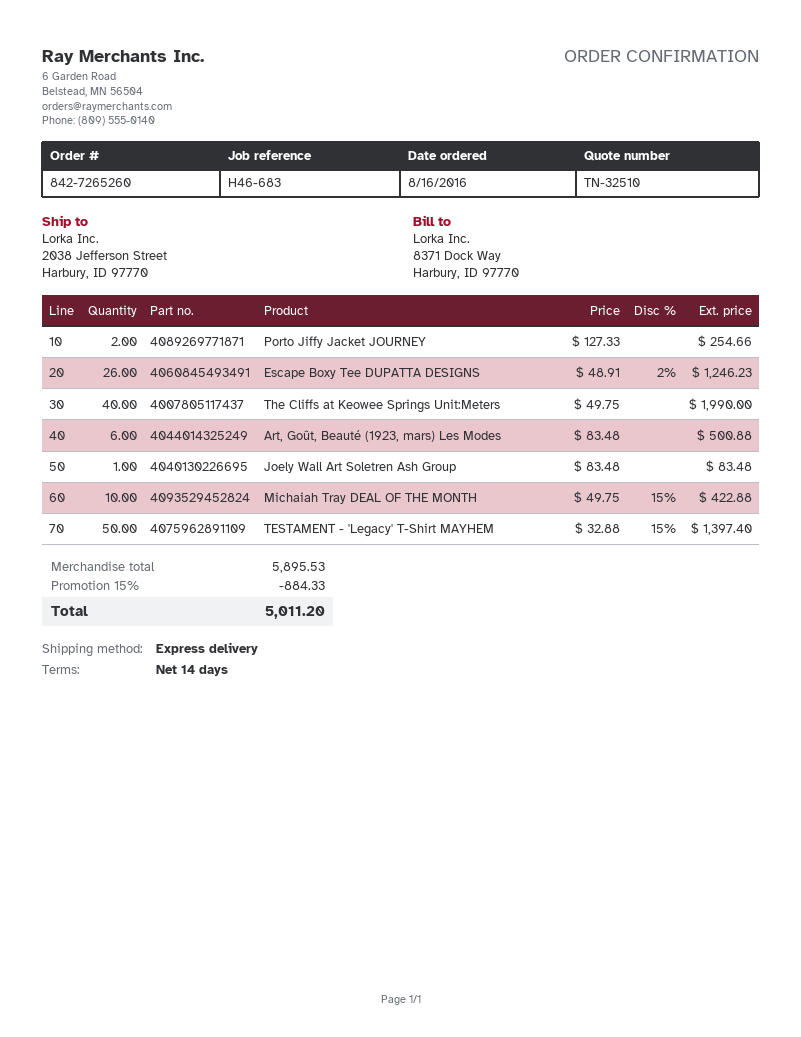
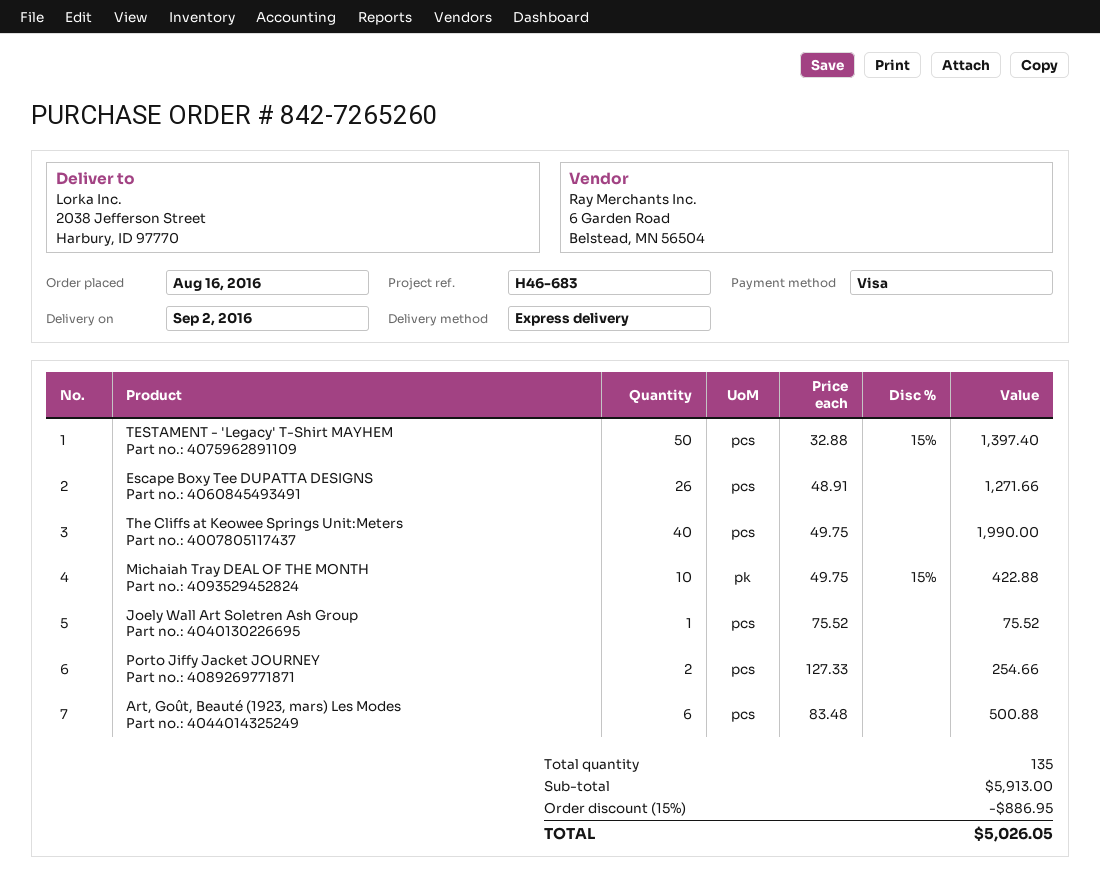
Escape Boxy Tee DUPATTA DESIGNS: 26 x 48.91 - 2% = 1246.23 -> 26 x 48.91 = 1271.66
Joely Wall Art Soletren Ash Group: 1 x 83.48 = 83.48 -> 1 x 75.52 = 75.52
subtotal: 5895.53 -> 5913.00
discount: 15% = 884.33 -> 15% = 886.95
total: 5011.20 -> 5026.05

